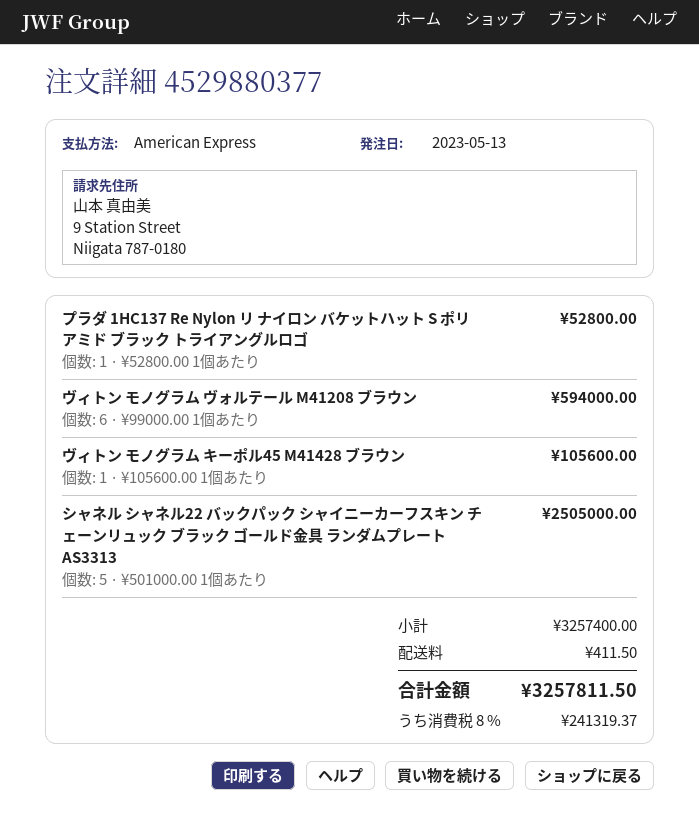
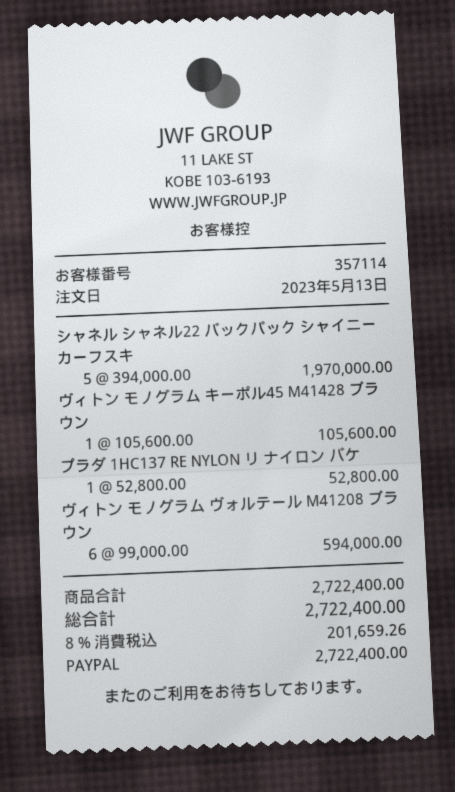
payment method: American Express -> PayPal
シャネル シャネル22 バックパック シャイニーカーフスキン チェーンリュック ブラック ゴールド金具 ランダムプレート AS3313: 5 x 501000.00 = 2505000.00 -> 5 x 394000.00 = 1970000.00
subtotal: 3257400.00 -> 2722400.00
shipping: 411.50 -> none
tax: 8% = 241319.37 -> 8% = 201659.26
total: 3257811.50 -> 2722400.00

